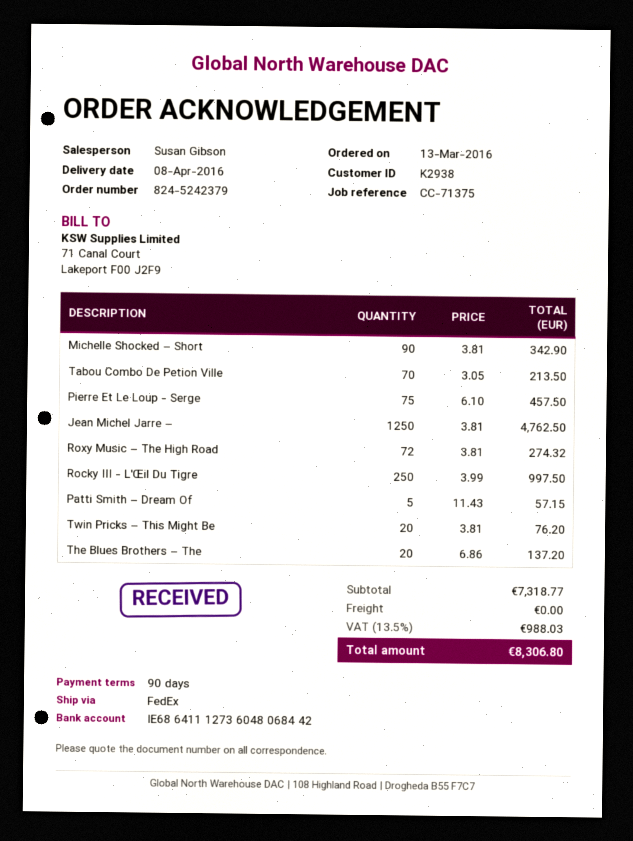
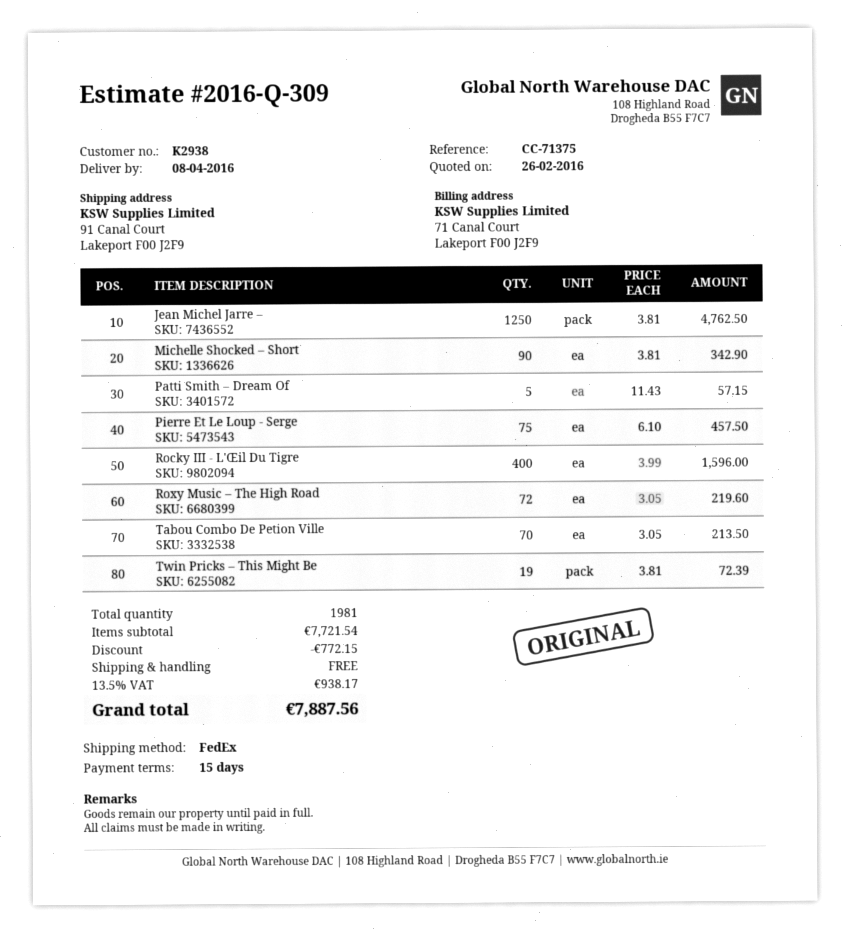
payment terms: 90 days -> 15 days
Roxy Music – The High Road: 72 x 3.81 = 274.32 -> 72 x 3.05 = 219.60
Rocky III - L'Œil Du Tigre: 250 x 3.99 = 997.50 -> 400 x 3.99 = 1596.00
Twin Pricks – This Might Be: 20 x 3.81 = 76.20 -> 19 x 3.81 = 72.39
The Blues Brothers – The: 20 x 6.86 = 137.20 -> none
subtotal: 7318.77 -> 7721.54
discount: none -> 772.15
tax: 13.5% = 988.03 -> 13.5% = 938.17
total: 8306.80 -> 7887.56

